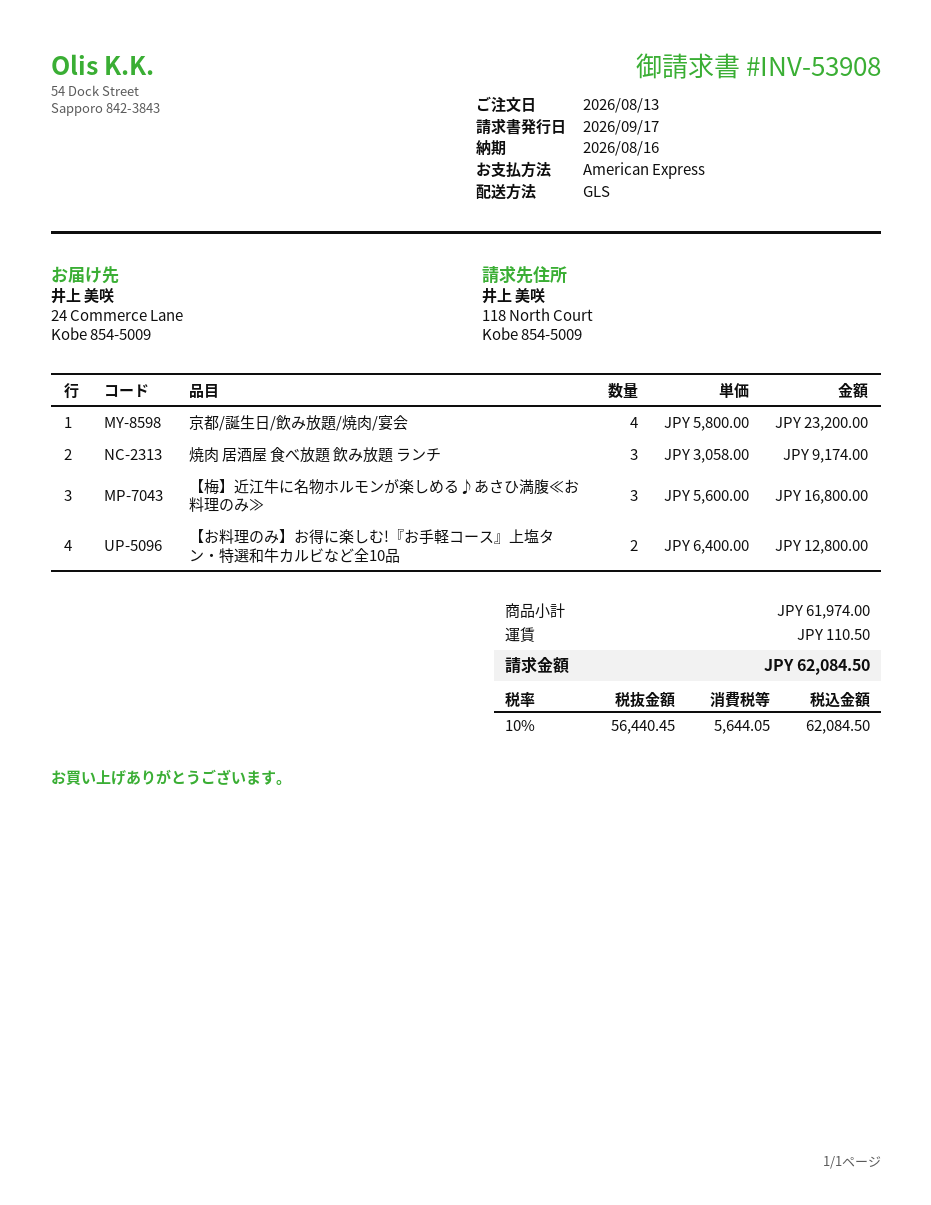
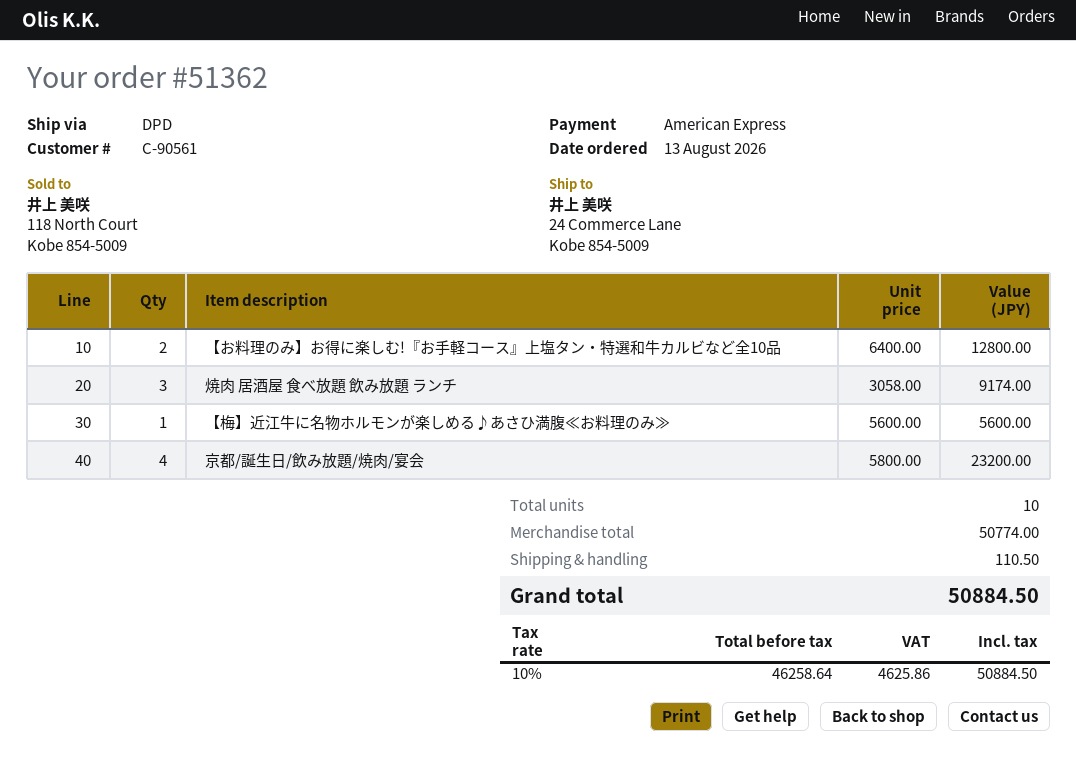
shipping method: GLS -> DPD
【梅】近江牛に名物ホルモンが楽しめる♪あさひ満腹≪お料理のみ≫: 3 x 5600.00 = 16800.00 -> 1 x 5600.00 = 5600.00
subtotal: 61974.00 -> 50774.00
net: 56440.45 -> 46258.64
tax: 10% = 5644.05 -> 10% = 4625.86
total: 62084.50 -> 50884.50

